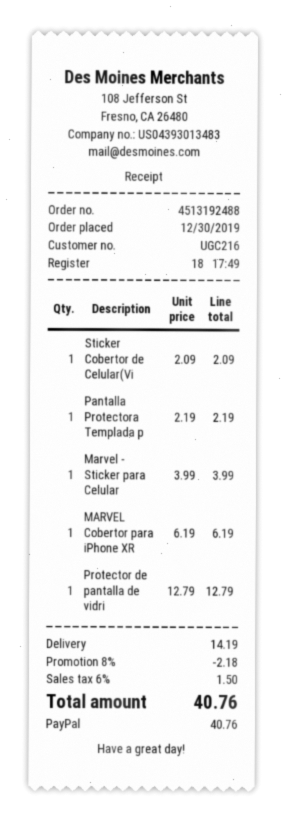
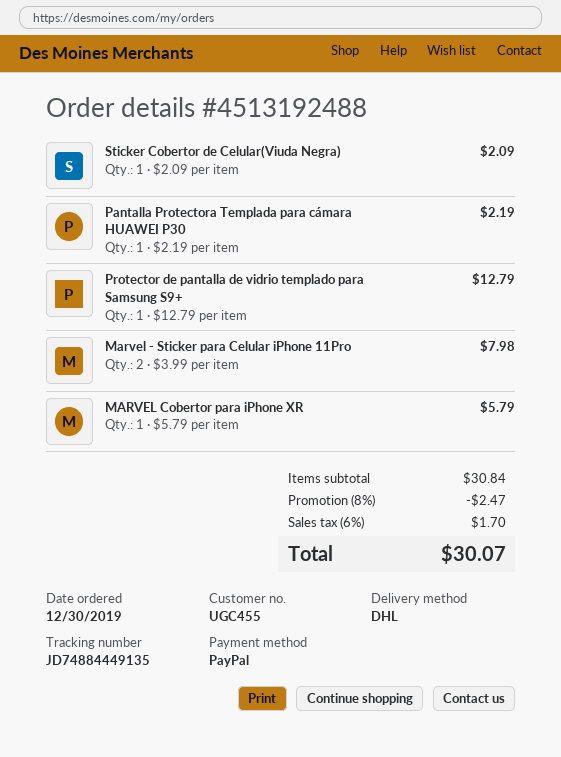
customer number: UGC216 -> UGC455
Marvel - Sticker para Celular: 1 x 3.99 = 3.99 -> 2 x 3.99 = 7.98
MARVEL Cobertor para iPhone XR: 1 x 6.19 = 6.19 -> 1 x 5.79 = 5.79
discount: 8% = 2.18 -> 8% = 2.47
shipping: 14.19 -> none
tax: 6% = 1.50 -> 6% = 1.70
total: 40.76 -> 30.07

